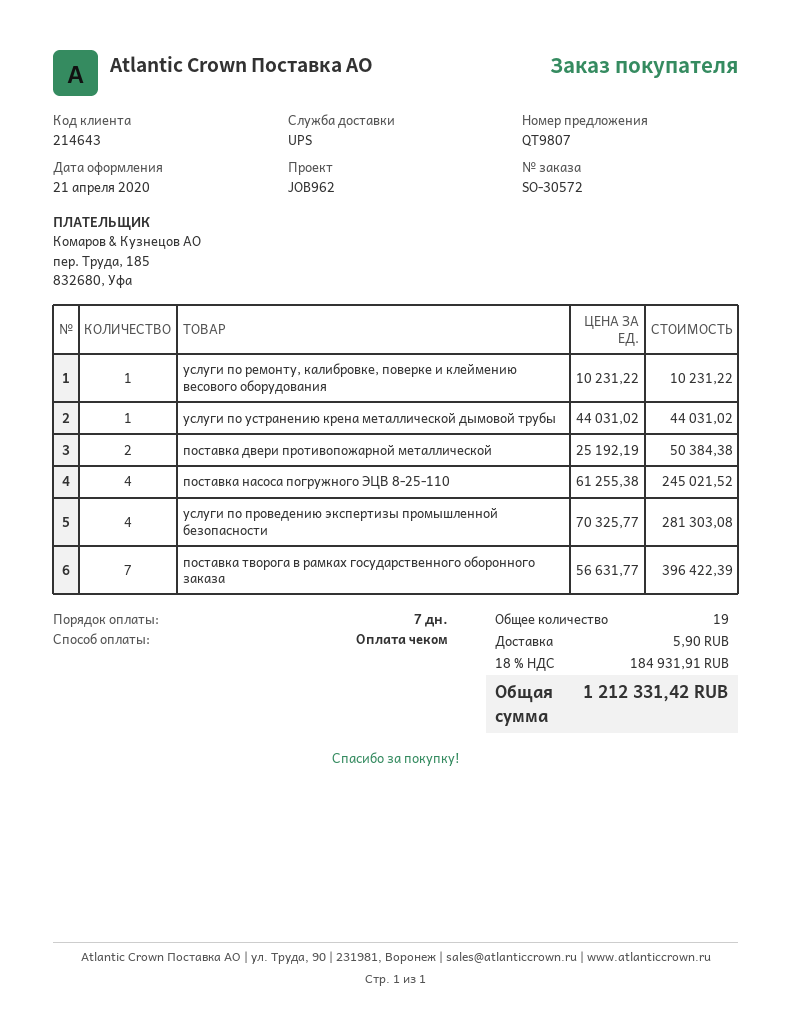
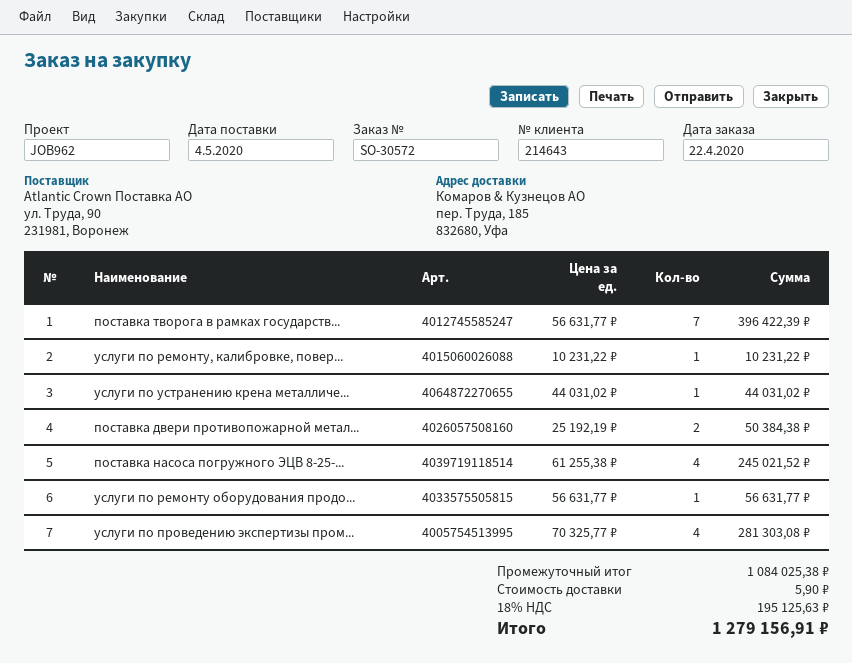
order date: 2020-04-21 -> 2020-04-22
услуги по ремонту оборудования продо...: none -> 1 x 56631.77 = 56631.77
tax: 18% = 184931.91 -> 18% = 195125.63
total: 1212331.42 -> 1279156.91

